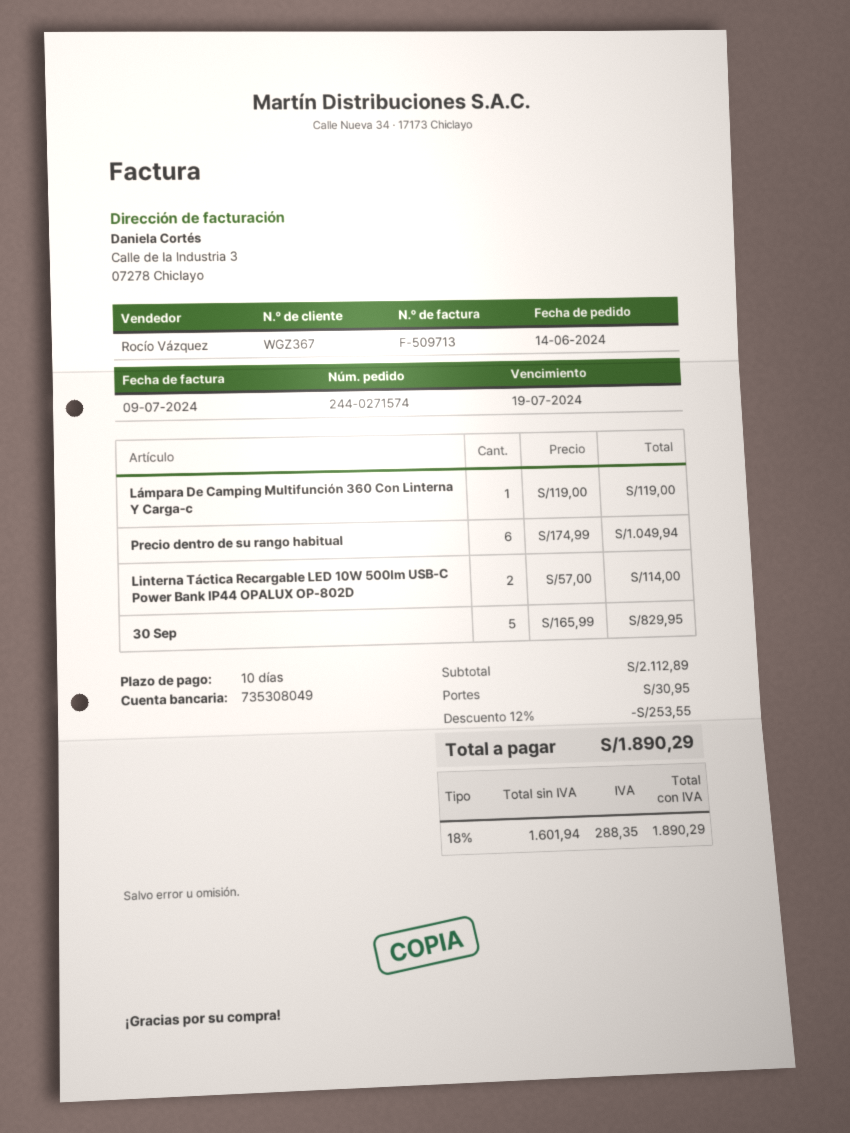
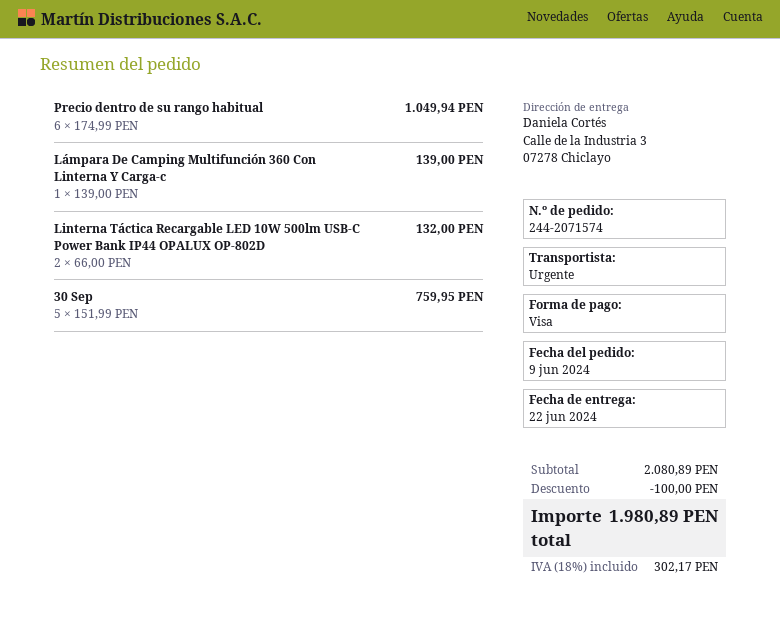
order number: 244-0271574 -> 244-2071574
order date: 2024-06-14 -> 2024-06-09
Lámpara De Camping Multifunción 360 Con Linterna Y Carga-c: 1 x 119.00 = 119.00 -> 1 x 139.00 = 139.00
Linterna Táctica Recargable LED 10W 500lm USB-C Power Bank IP44 OPALUX OP-802D: 2 x 57.00 = 114.00 -> 2 x 66.00 = 132.00
30 Sep: 5 x 165.99 = 829.95 -> 5 x 151.99 = 759.95
subtotal: 2112.89 -> 2080.89
discount: 253.55 -> 100.00
shipping: 30.95 -> none
tax: 18% = 288.35 -> 18% = 302.17
total: 1890.29 -> 1980.89

